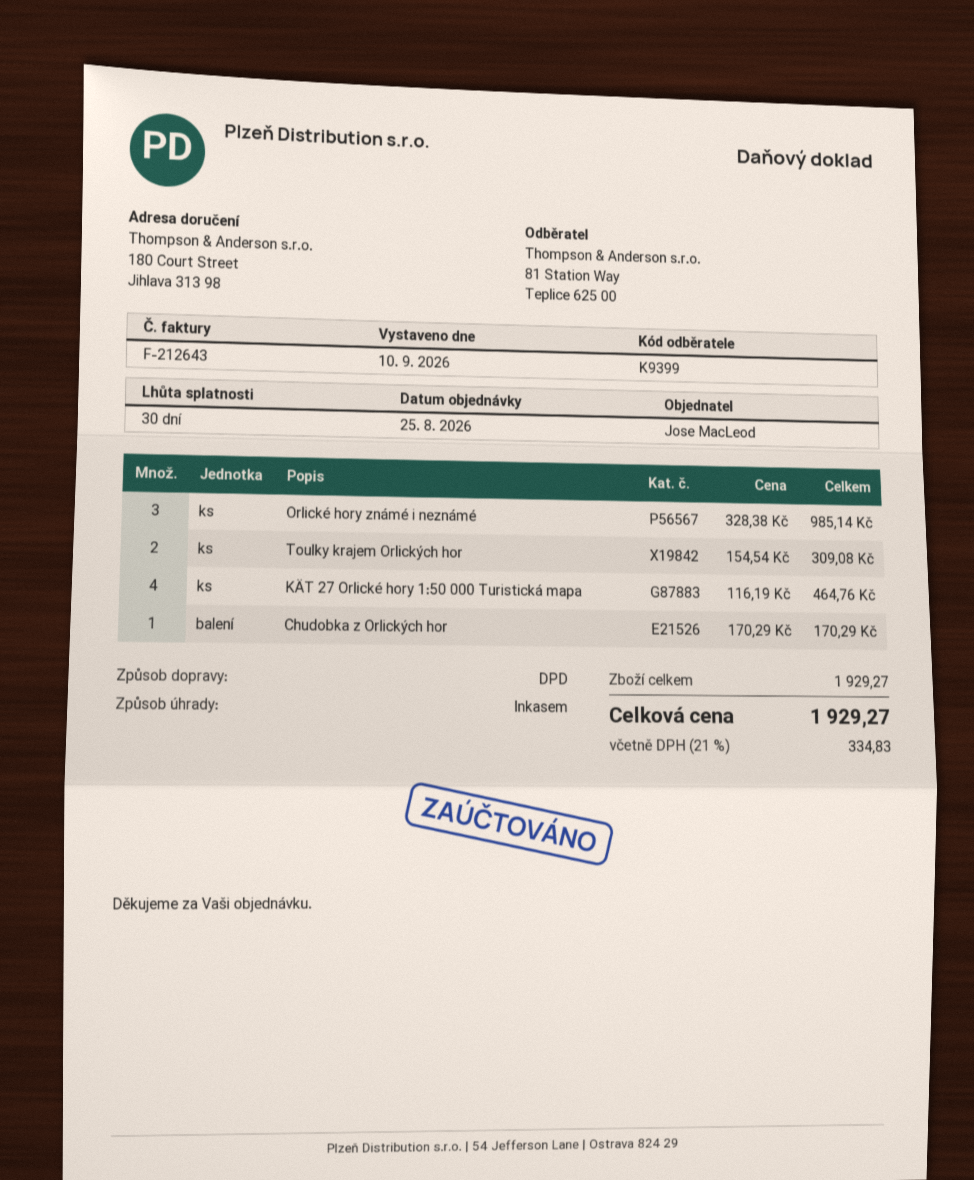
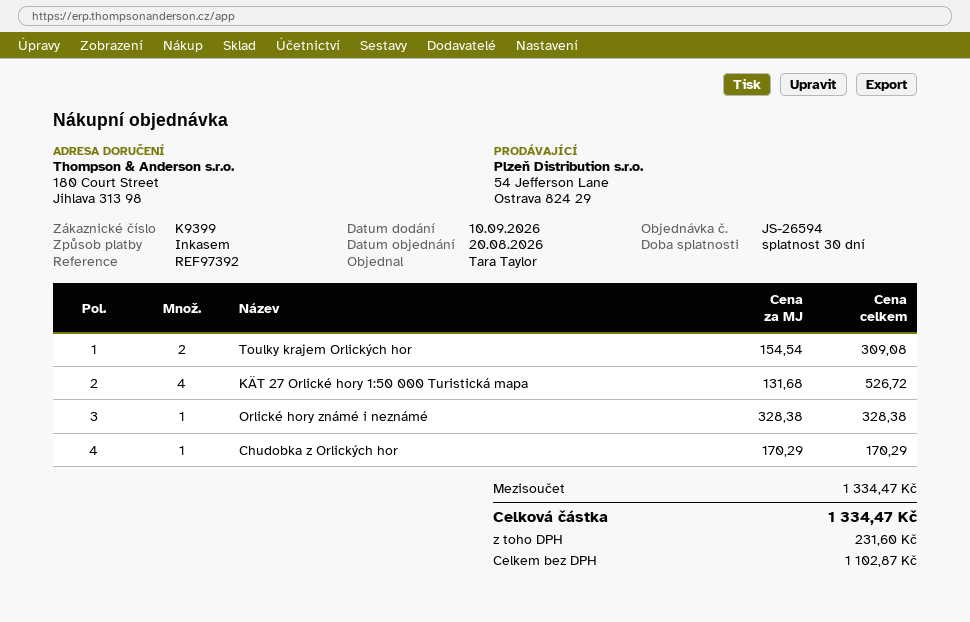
order date: 2026-08-25 -> 2026-08-20
ordered by: Jose MacLeod -> Tara Taylor
Orlické hory známé i neznámé: 3 x 328.38 = 985.14 -> 1 x 328.38 = 328.38
KÄT 27 Orlické hory 1:50 000 Turistická mapa: 4 x 116.19 = 464.76 -> 4 x 131.68 = 526.72
subtotal: 1929.27 -> 1334.47
tax: 334.83 -> 231.60
total: 1929.27 -> 1334.47

